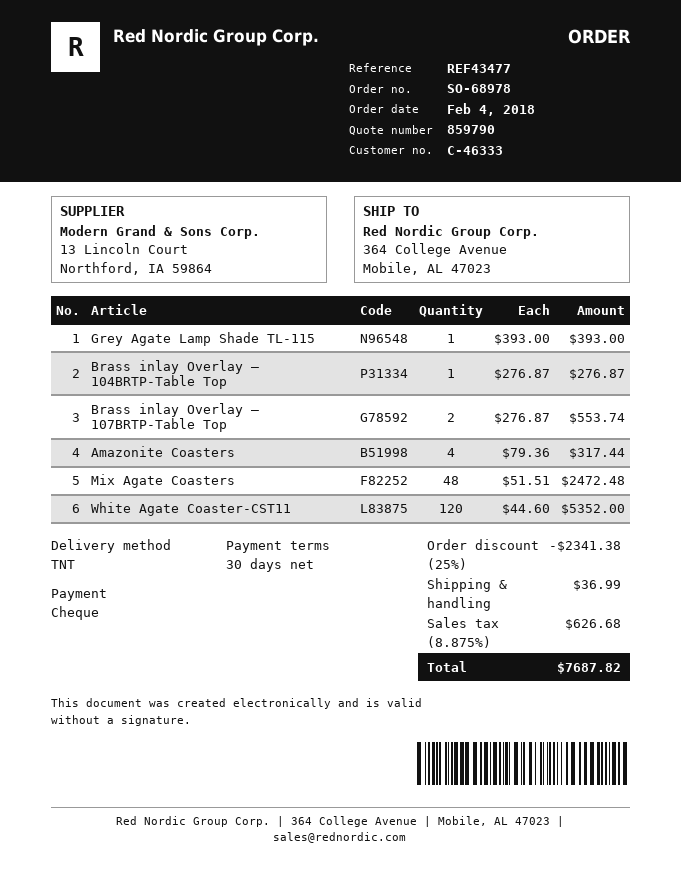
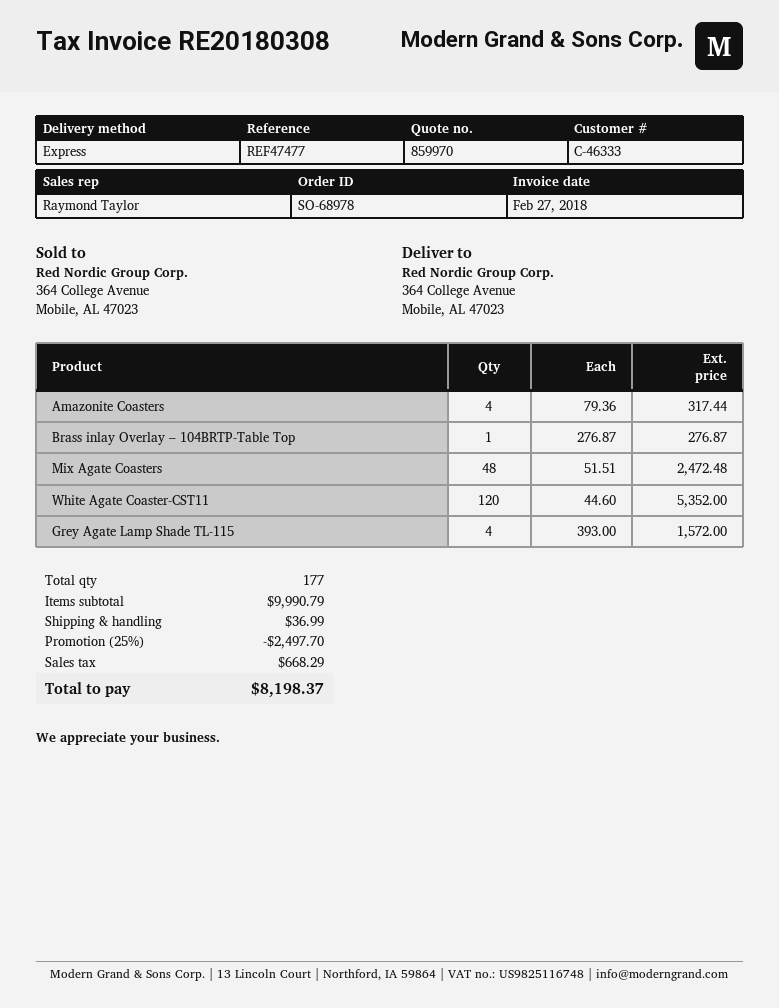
quote number: 859790 -> 859970
reference: REF43477 -> REF47477
shipping method: TNT -> express
Grey Agate Lamp Shade TL-115: 1 x 393.00 = 393.00 -> 4 x 393.00 = 1572.00
Brass inlay Overlay – 107BRTP-Table Top: 2 x 276.87 = 553.74 -> none
discount: 25% = 2341.38 -> 25% = 2497.70
tax: 626.68 -> 668.29
total: 7687.82 -> 8198.37

